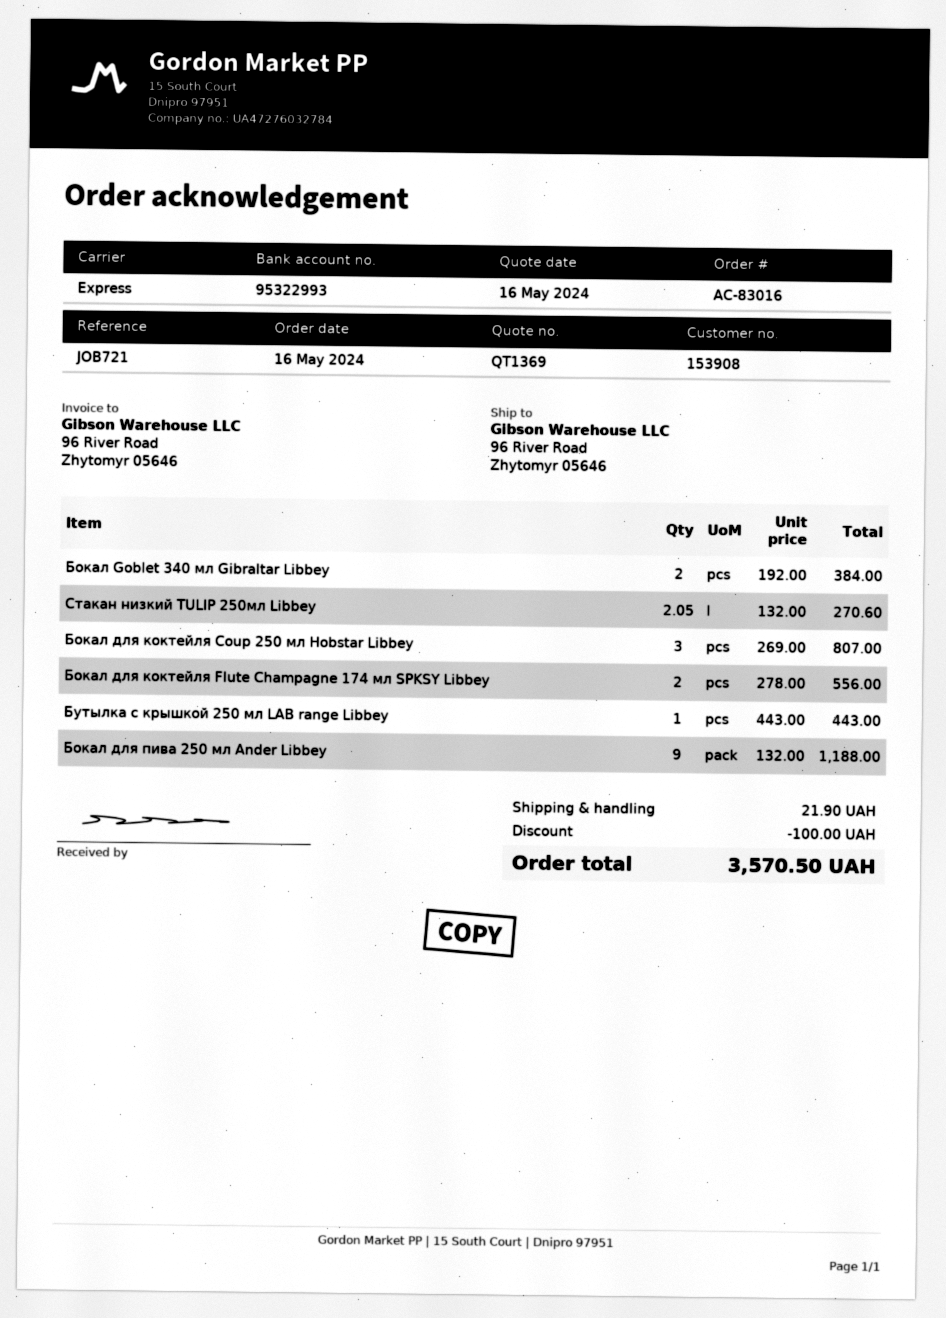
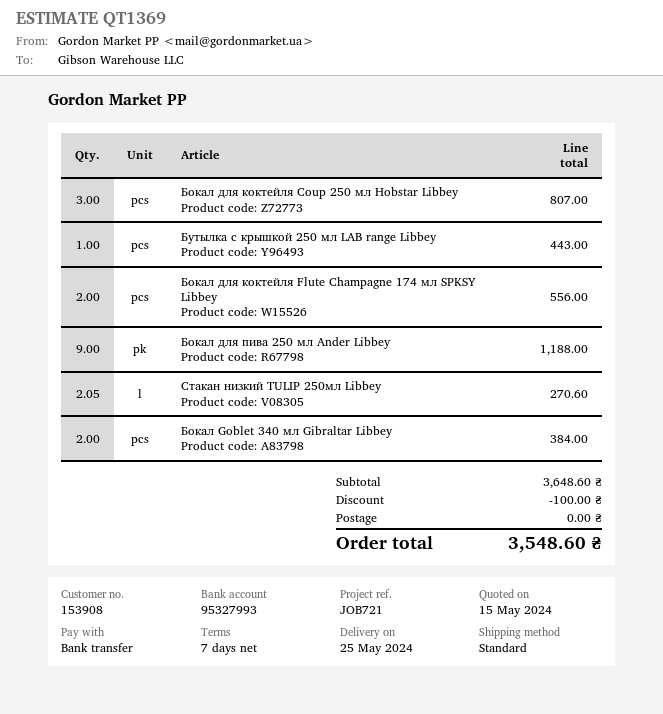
quote date: 2024-05-16 -> 2024-05-15
bank account: 95322993 -> 95327993
shipping method: express -> standard
shipping: 21.90 -> 0.00
total: 3570.50 -> 3548.60

